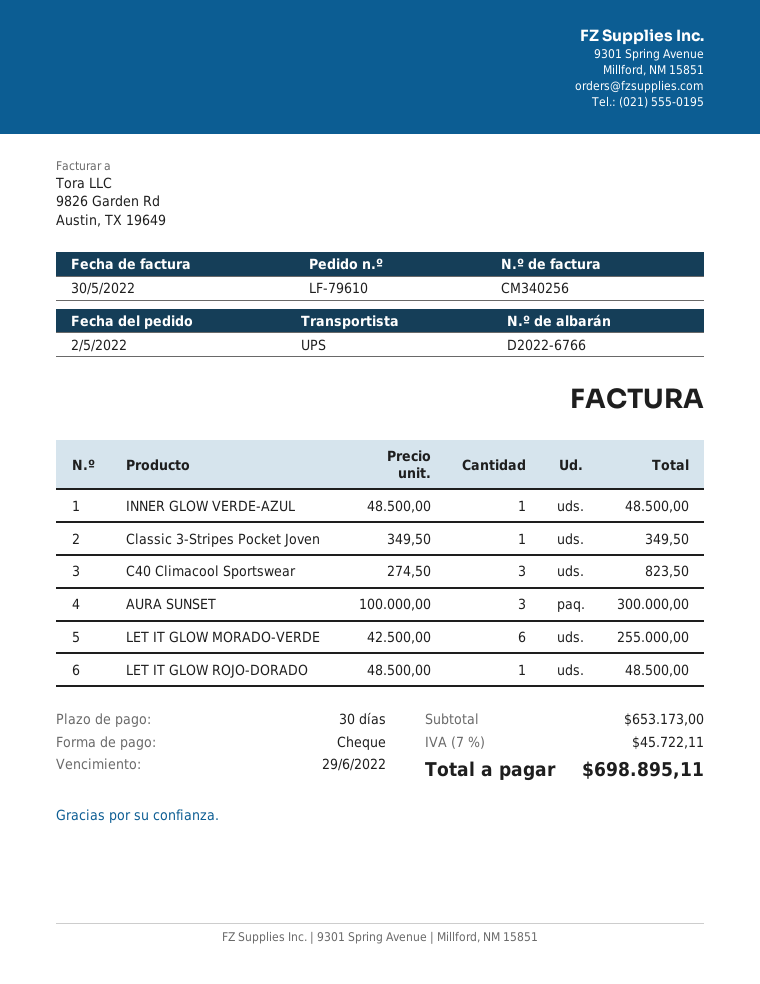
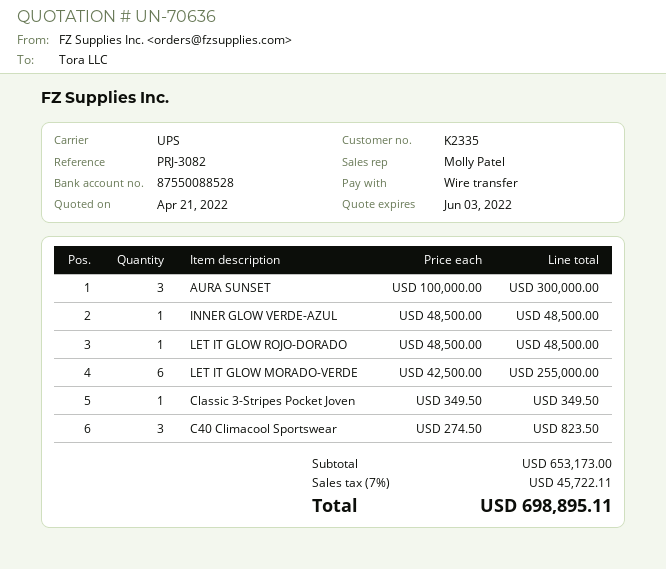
payment method: cheque -> bank transfer

